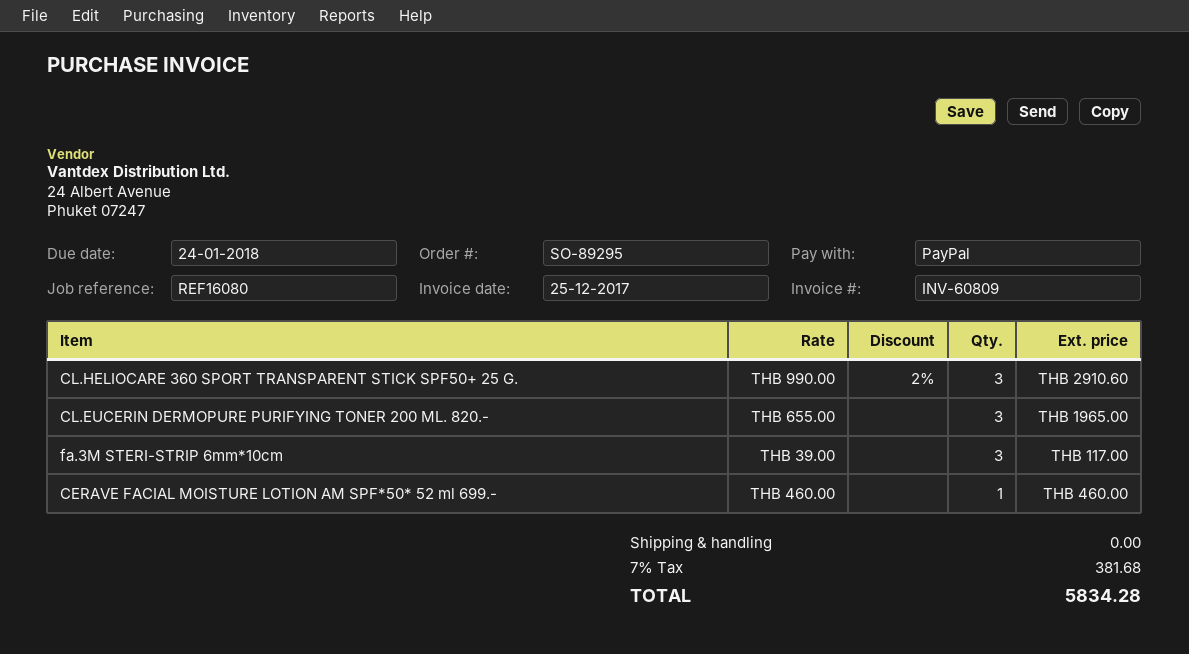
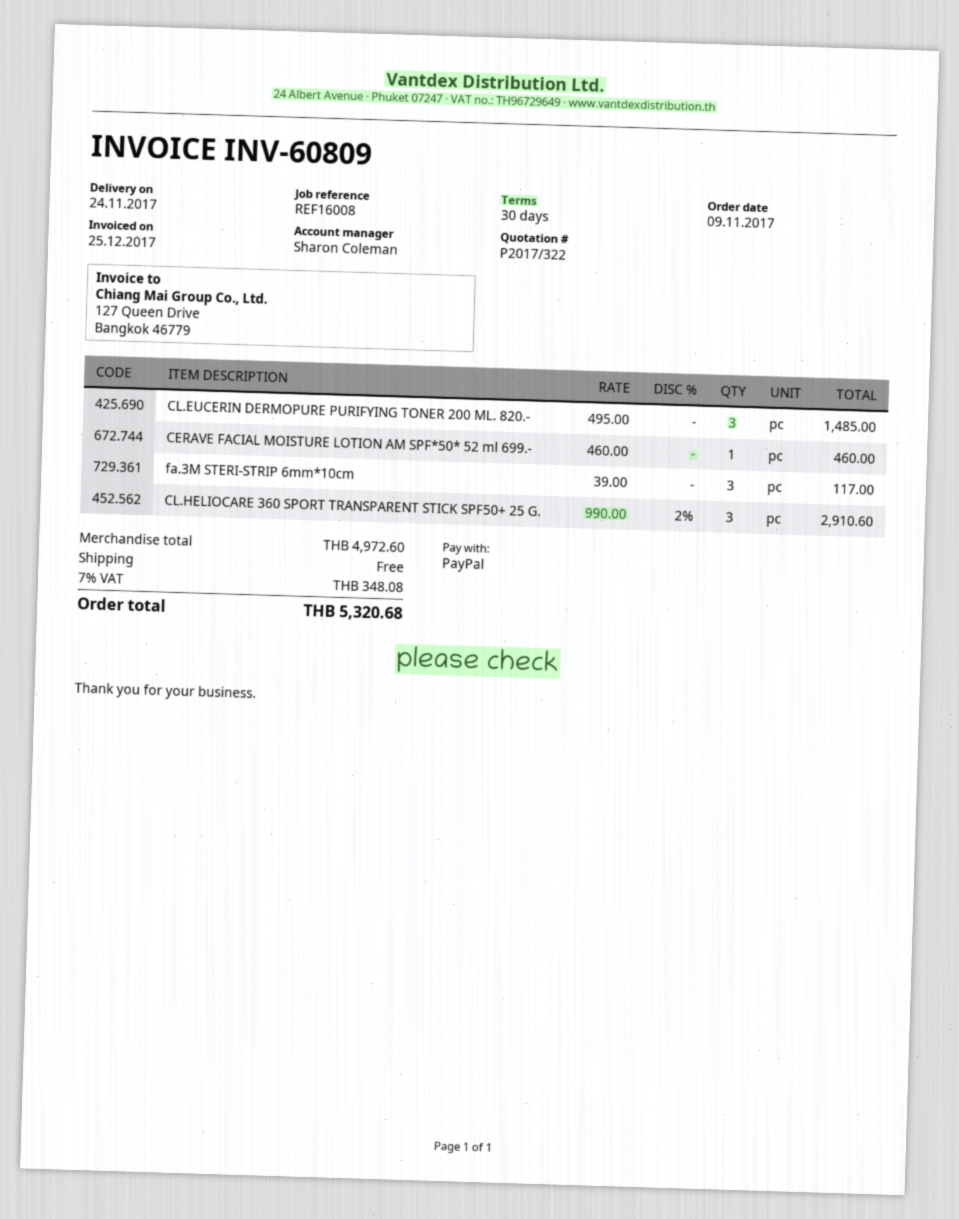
reference: REF16080 -> REF16008
CL.EUCERIN DERMOPURE PURIFYING TONER 200 ML. 820.-: 3 x 655.00 = 1965.00 -> 3 x 495.00 = 1485.00
tax: 7% = 381.68 -> 7% = 348.08
total: 5834.28 -> 5320.68

